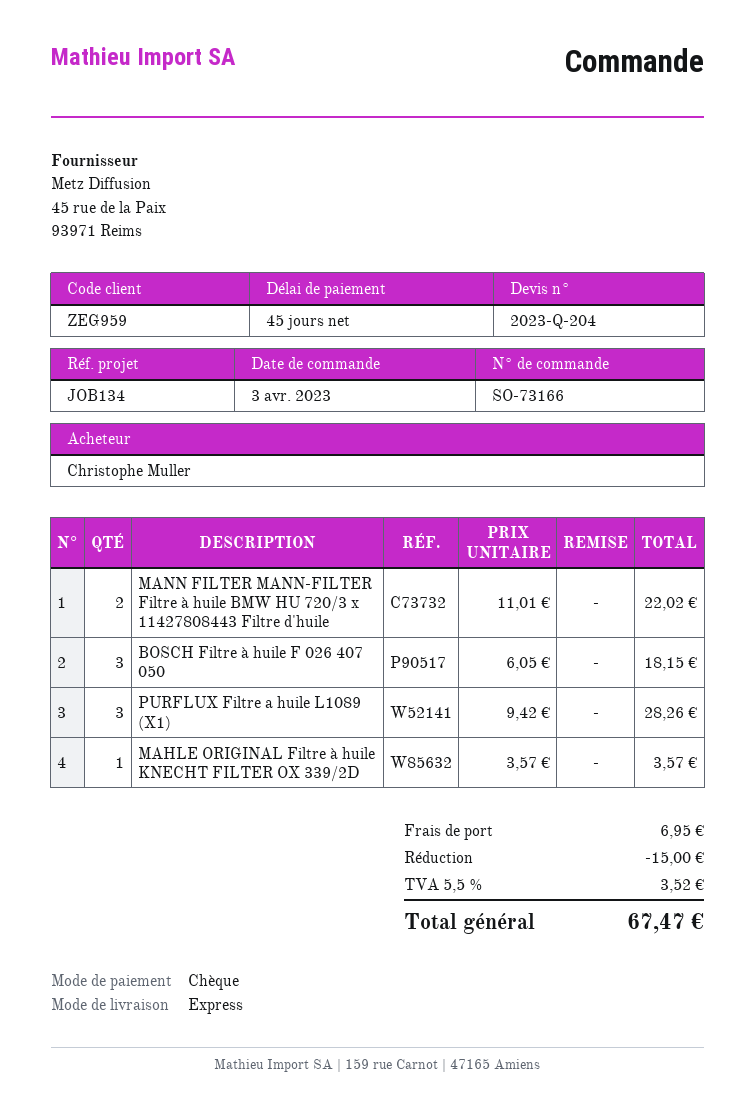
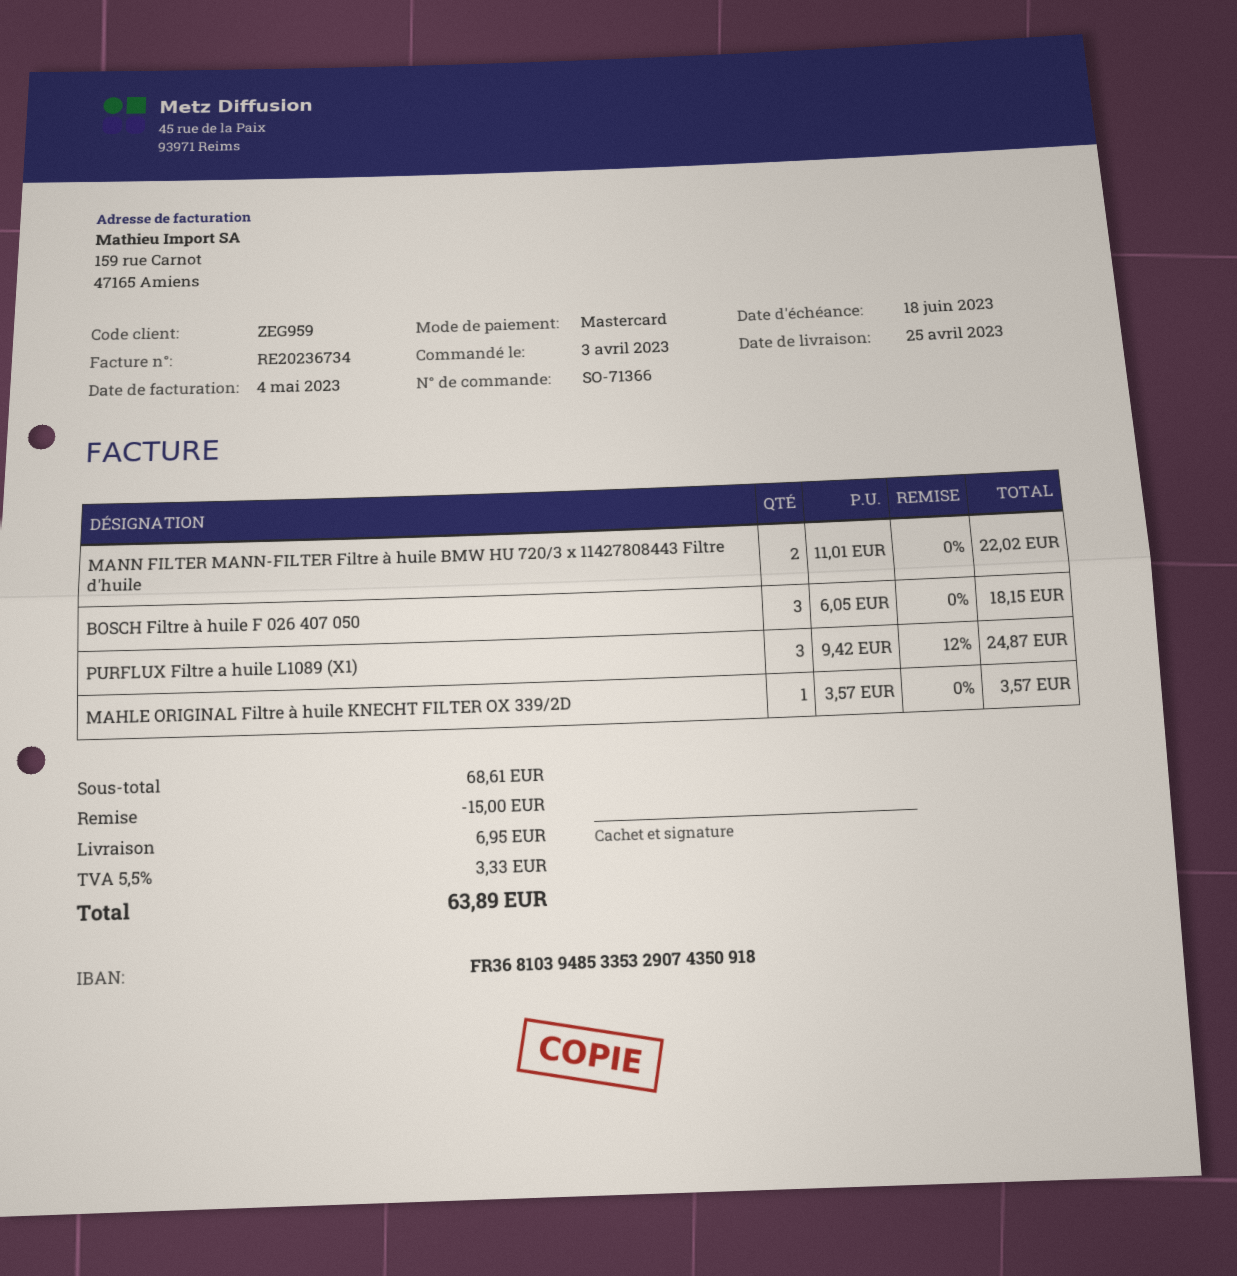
order number: SO-73166 -> SO-71366
payment method: cheque -> Mastercard
PURFLUX Filtre a huile L1089 (X1): 3 x 9.42 = 28.26 -> 3 x 9.42 - 12% = 24.87
tax: 5.5% = 3.52 -> 5.5% = 3.33
total: 67.47 -> 63.89

